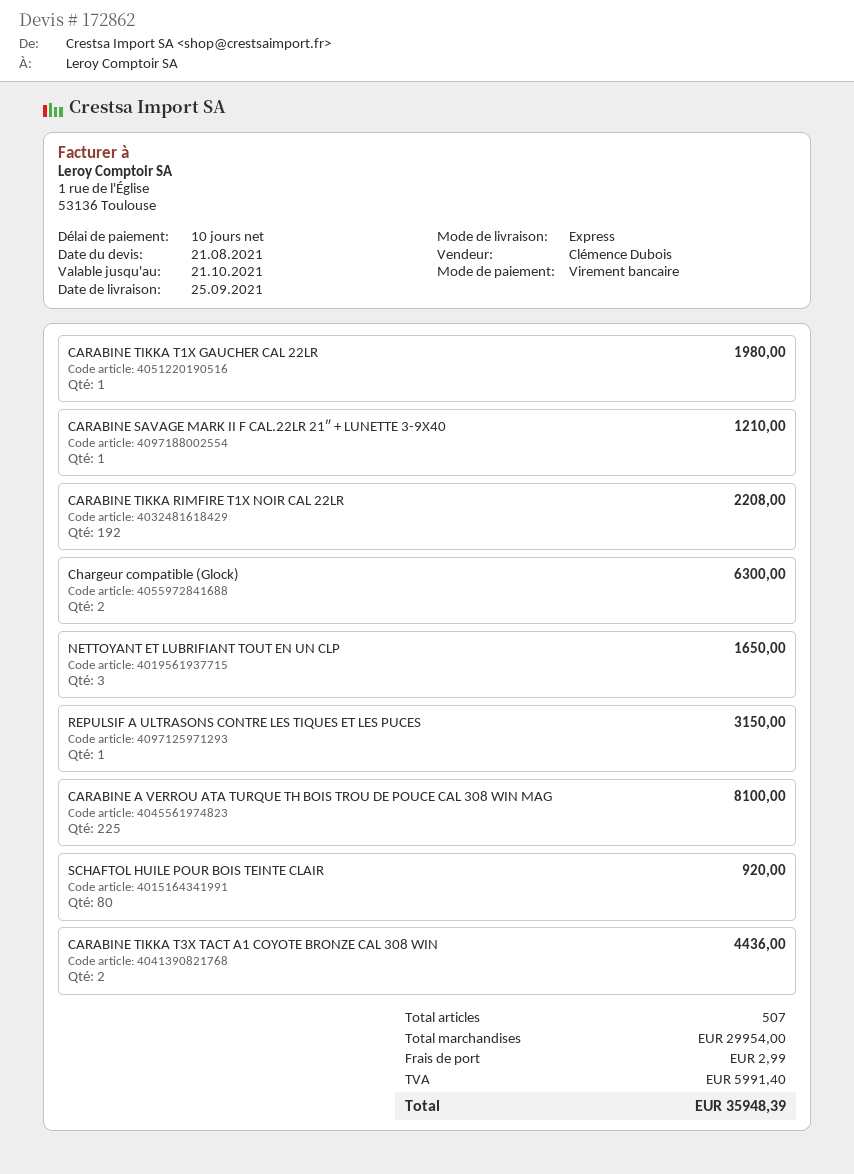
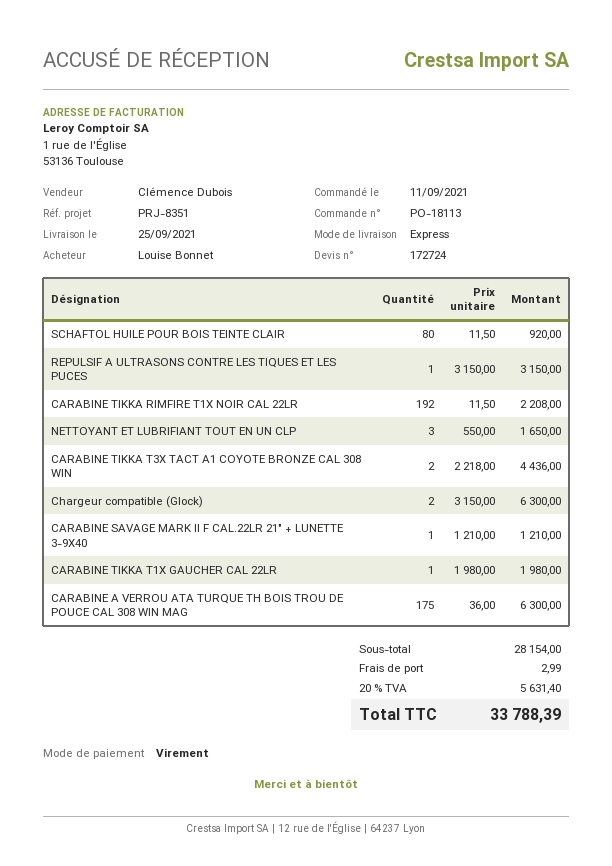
quote number: 172862 -> 172724
CARABINE A VERROU ATA TURQUE TH BOIS TROU DE POUCE CAL 308 WIN MAG: 225 for 8100.00 -> 175 for 6300.00
subtotal: 29954.00 -> 28154.00
tax: 5991.40 -> 5631.40
total: 35948.39 -> 33788.39

